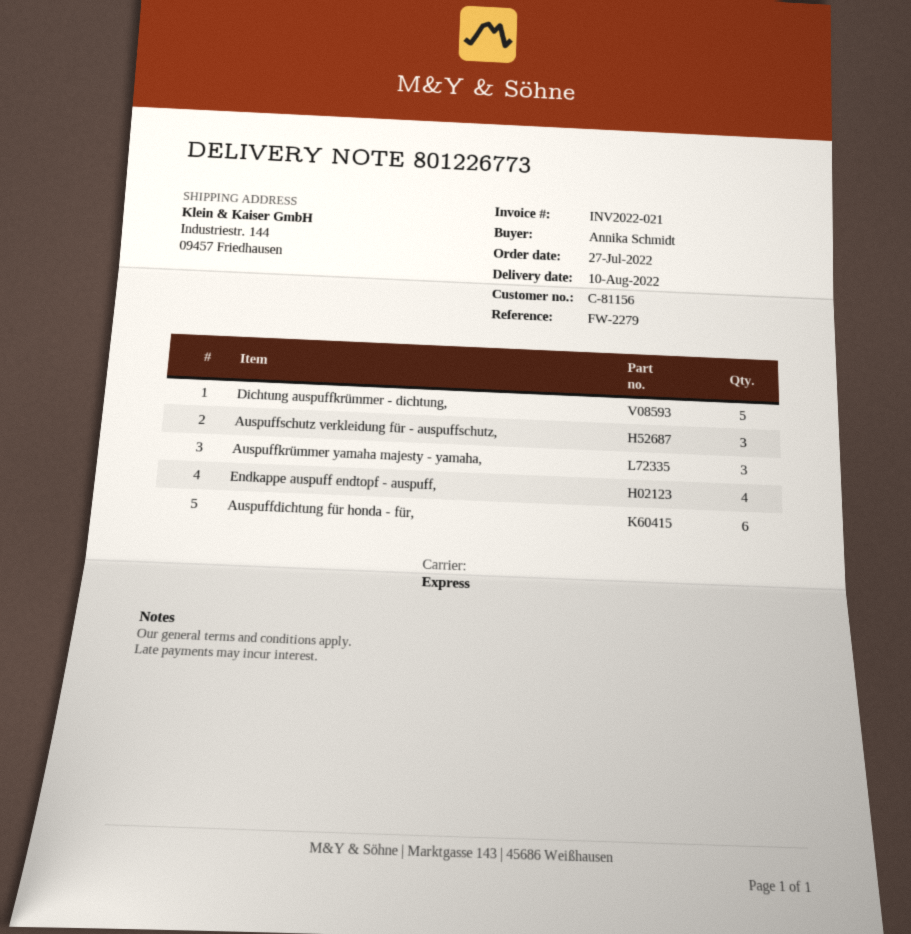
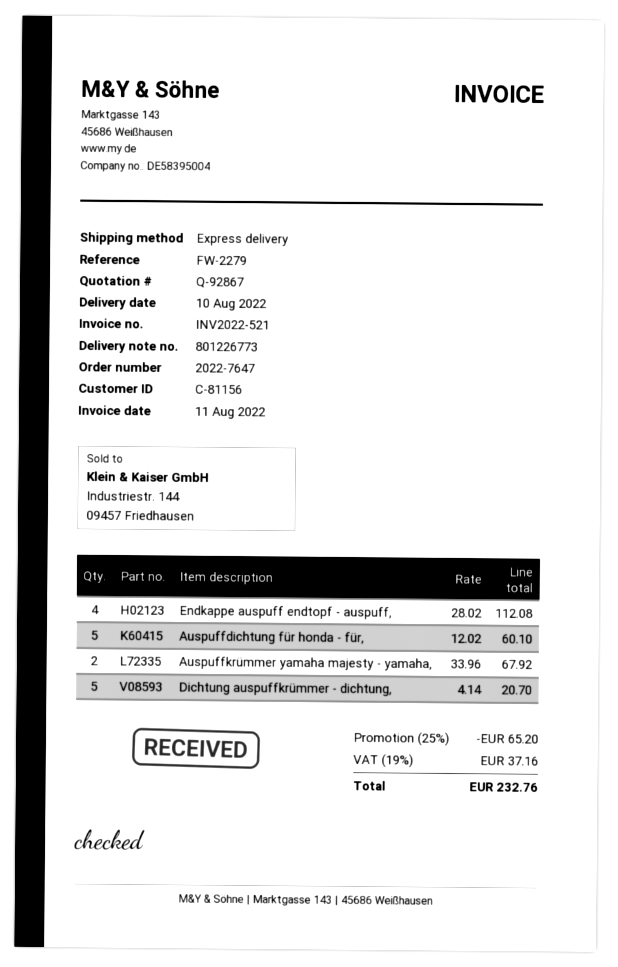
invoice number: INV2022-021 -> INV2022-521
Auspuffschutz verkleidung für - auspuffschutz,: 3 -> none
Auspuffkrümmer yamaha majesty - yamaha,: 3 -> 2
Auspuffdichtung für honda - für,: 6 -> 5

